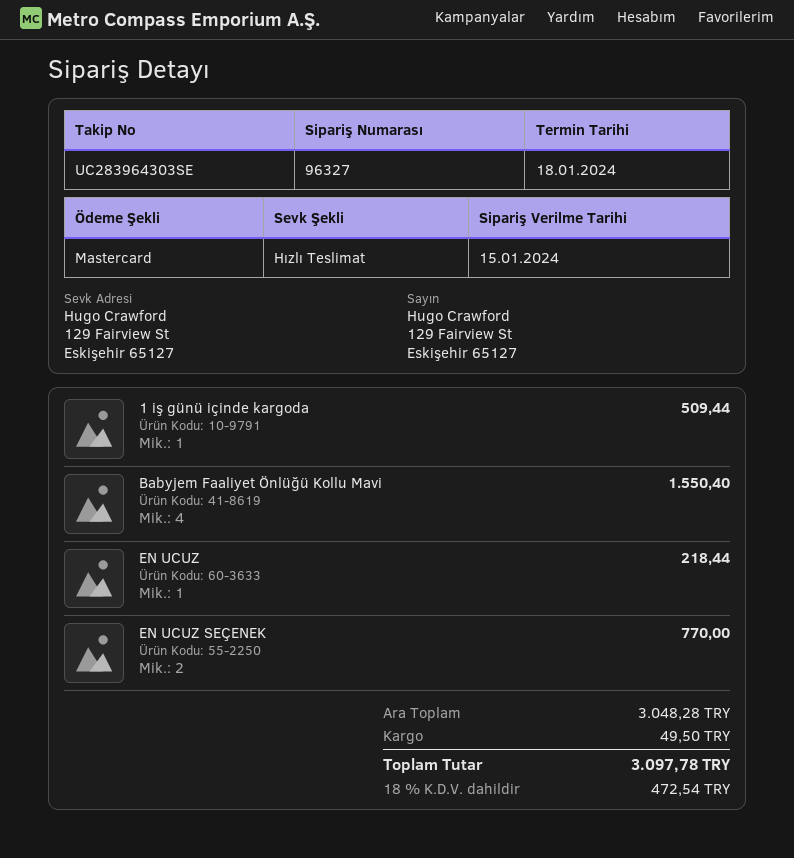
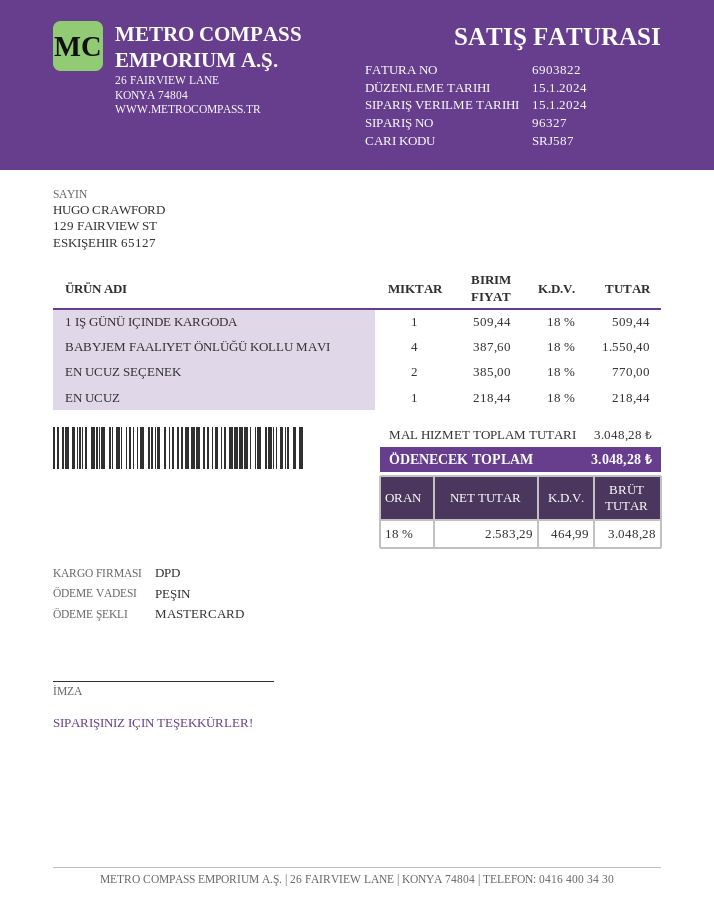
shipping method: express -> DPD
shipping: 49.50 -> none
tax: 18% = 472.54 -> 18% = 464.99
total: 3097.78 -> 3048.28

